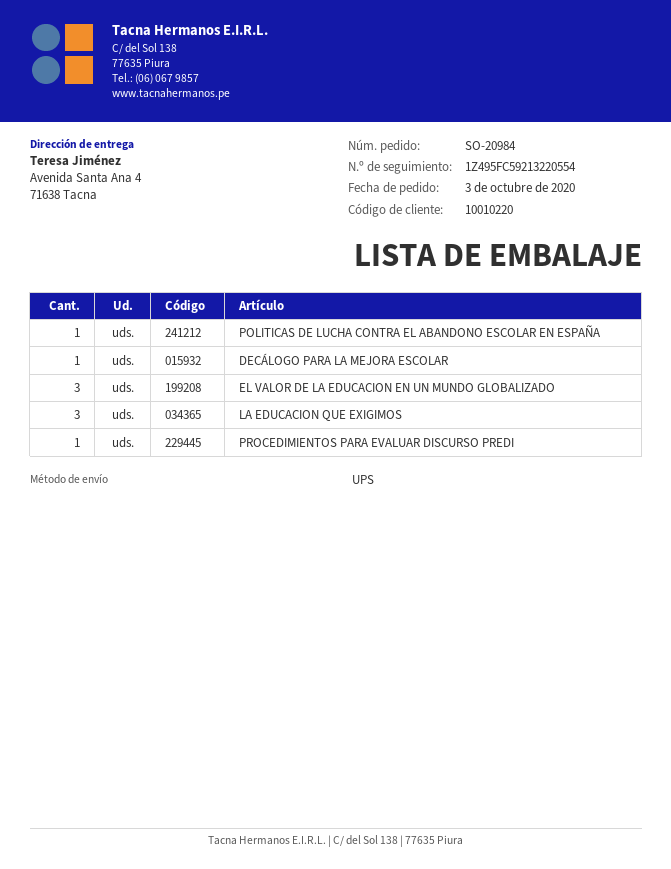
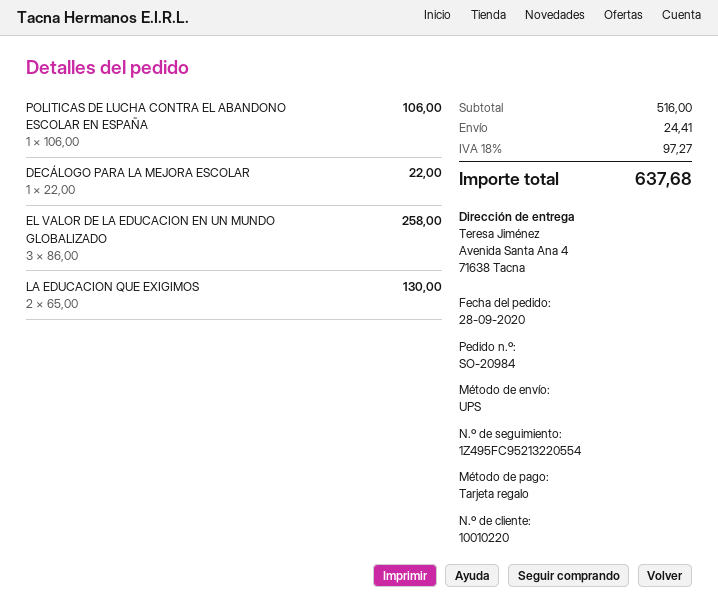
order date: 2020-10-03 -> 2020-09-28
tracking number: 1Z495FC59213220554 -> 1Z495FC95213220554
LA EDUCACION QUE EXIGIMOS: 3 -> 2
PROCEDIMIENTOS PARA EVALUAR DISCURSO PREDI: 1 -> none

